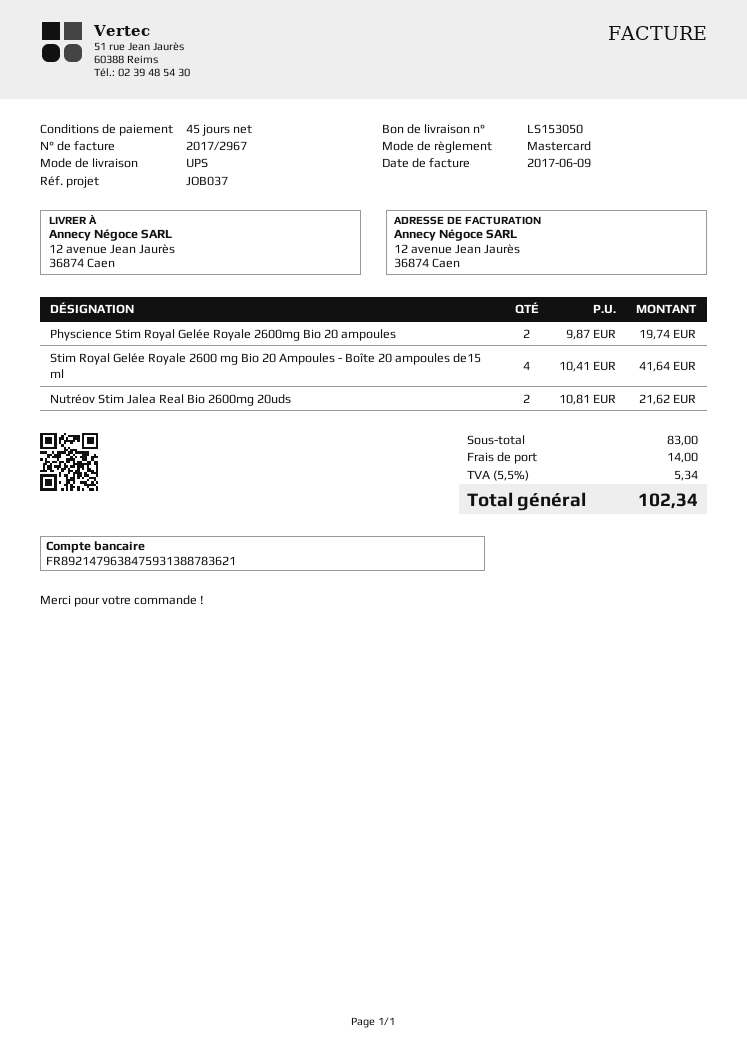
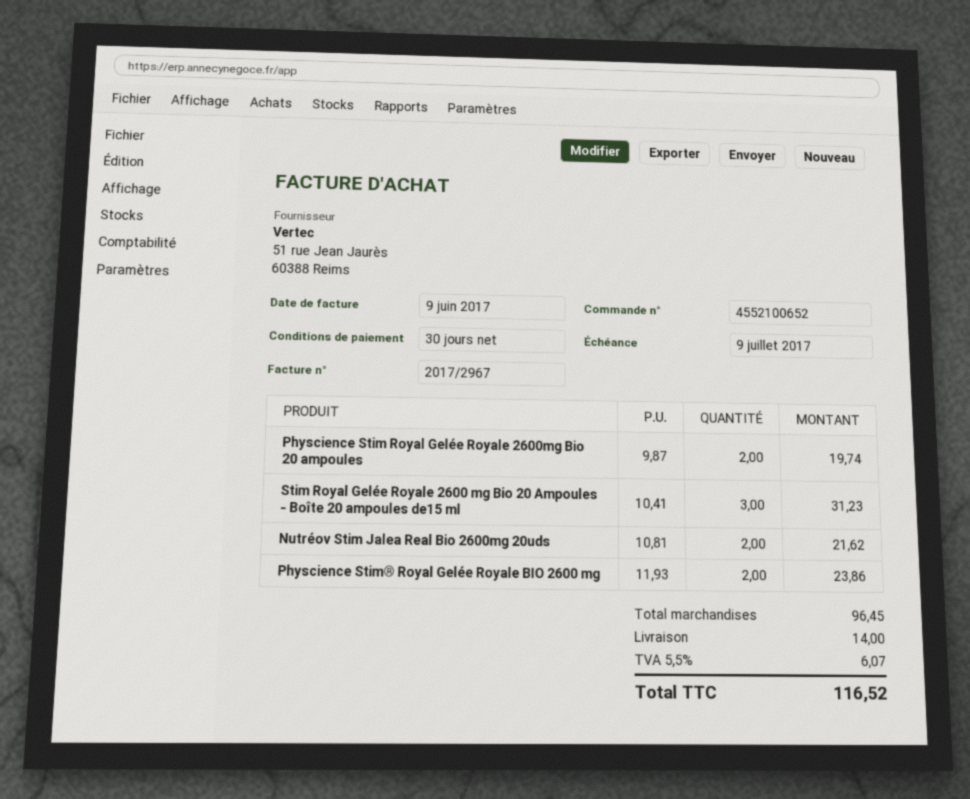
payment terms: 45 days -> 30 days
Stim Royal Gelée Royale 2600 mg Bio 20 Ampoules - Boîte 20 ampoules de15 ml: 4 x 10.41 = 41.64 -> 3 x 10.41 = 31.23
Physcience Stim® Royal Gelée Royale BIO 2600 mg: none -> 2 x 11.93 = 23.86
subtotal: 83.00 -> 96.45
tax: 5.5% = 5.34 -> 5.5% = 6.07
total: 102.34 -> 116.52

